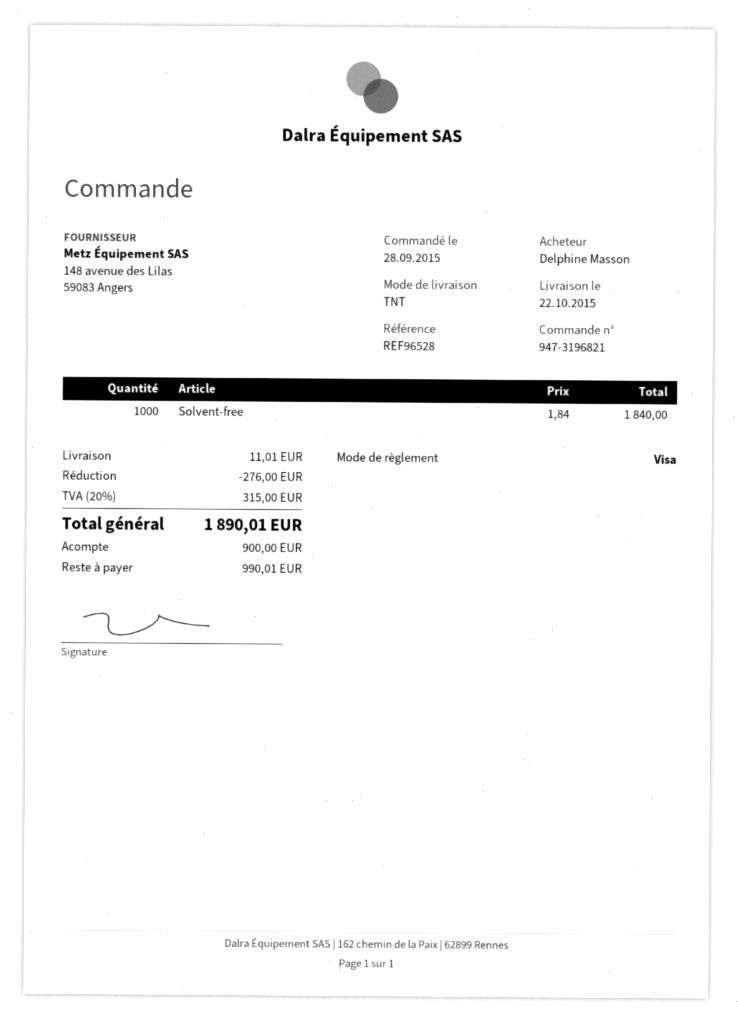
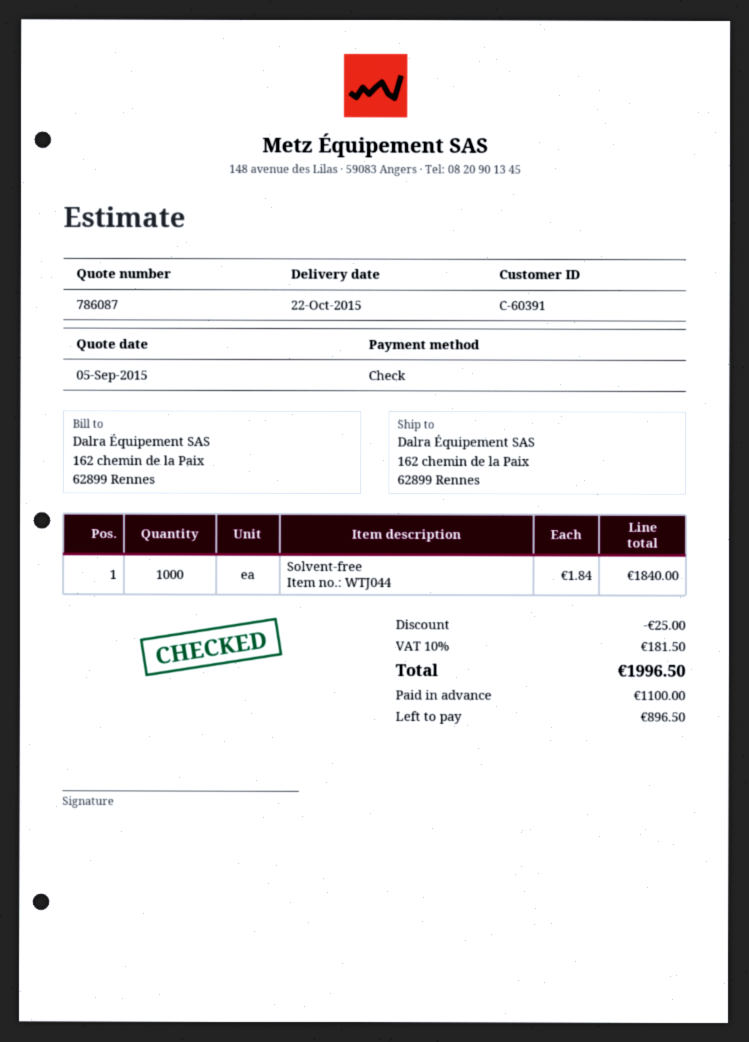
payment method: Visa -> cheque
discount: 276.00 -> 25.00
shipping: 11.01 -> none
tax: 20% = 315.00 -> 10% = 181.50
total: 1890.01 -> 1996.50
deposit: 900.00 -> 1100.00
balance: 990.01 -> 896.50

